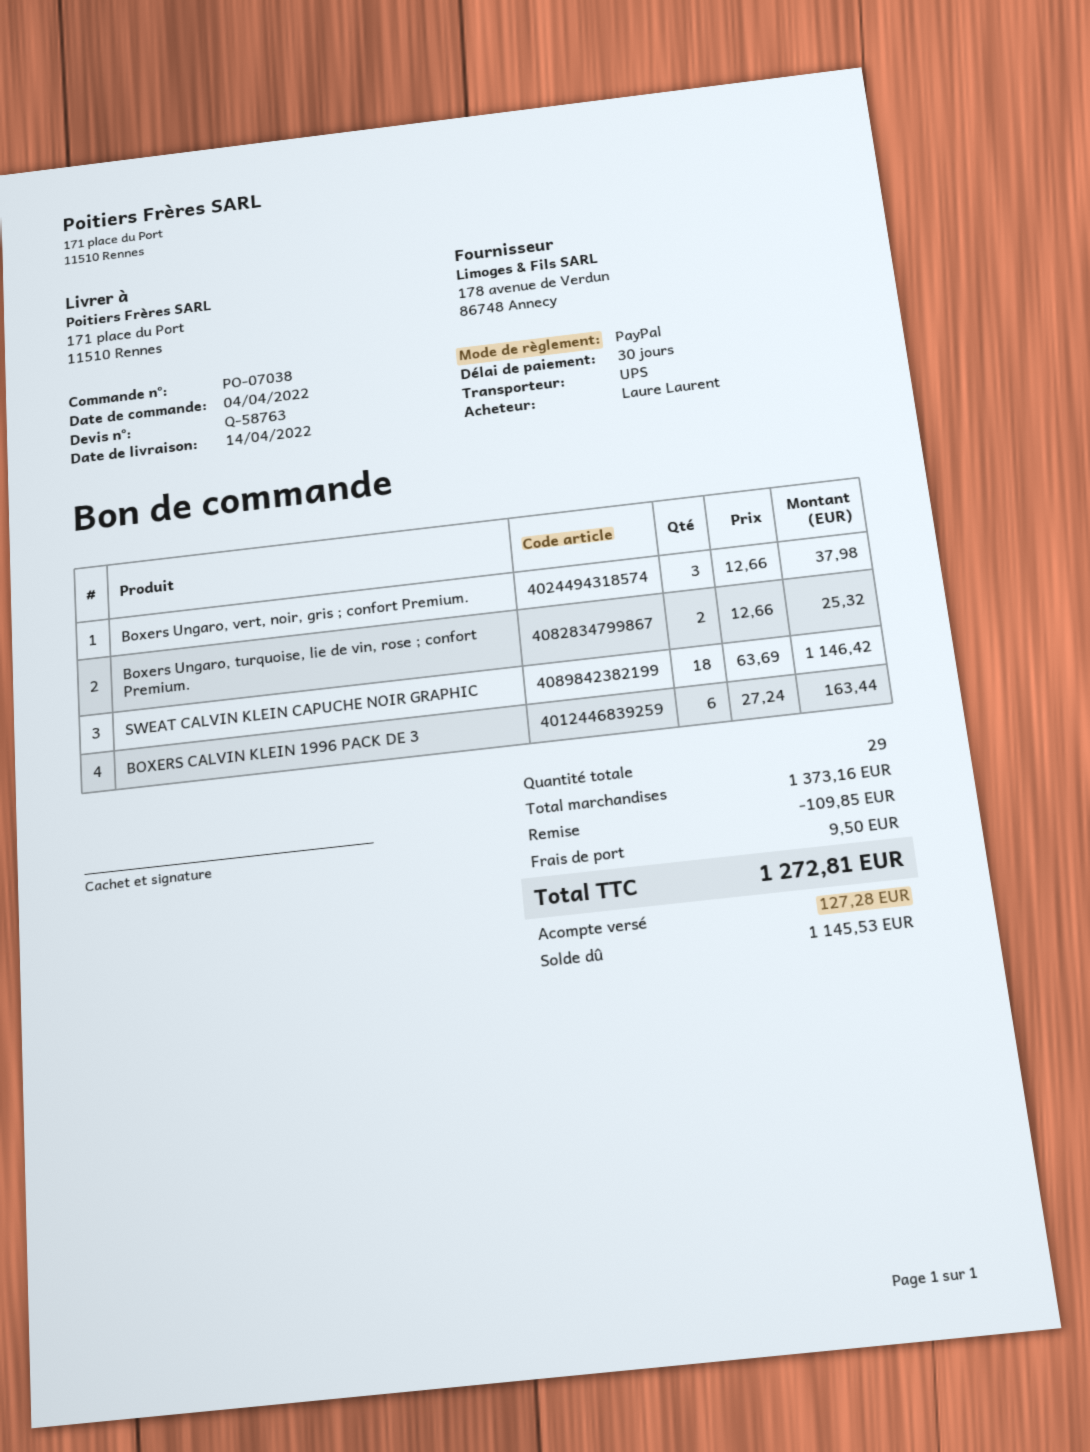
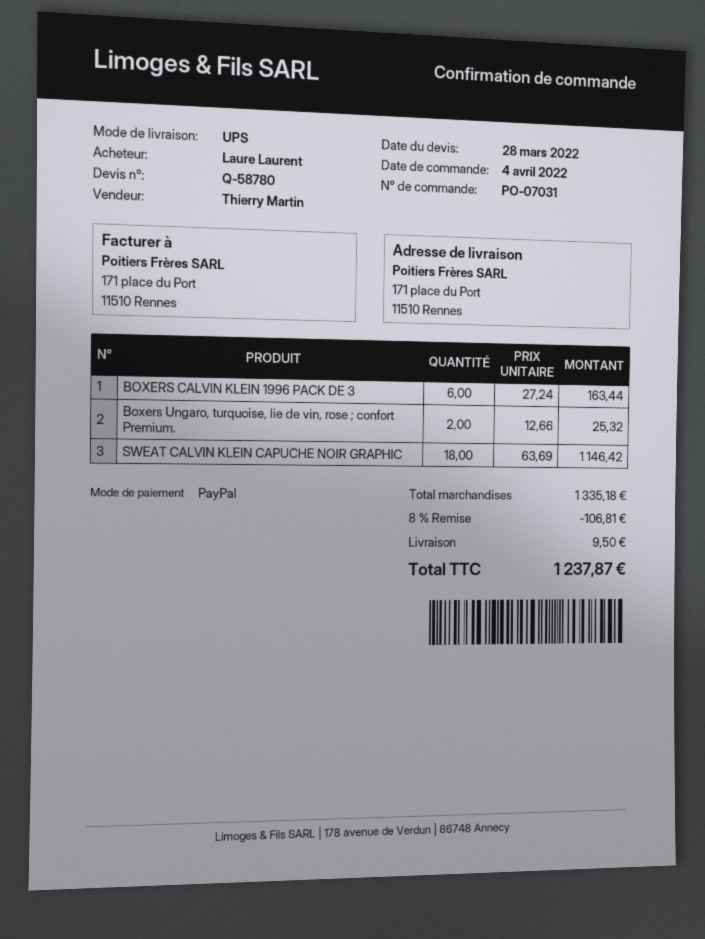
quote number: Q-58763 -> Q-58780
order number: PO-07038 -> PO-07031
Boxers Ungaro, vert, noir, gris ; confort Premium.: 3 x 12.66 = 37.98 -> none
subtotal: 1373.16 -> 1335.18
discount: 109.85 -> 106.81
total: 1272.81 -> 1237.87

